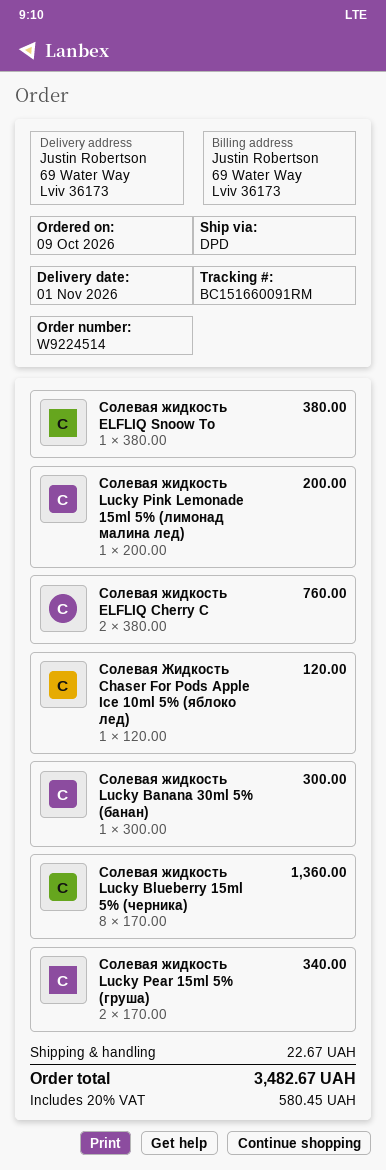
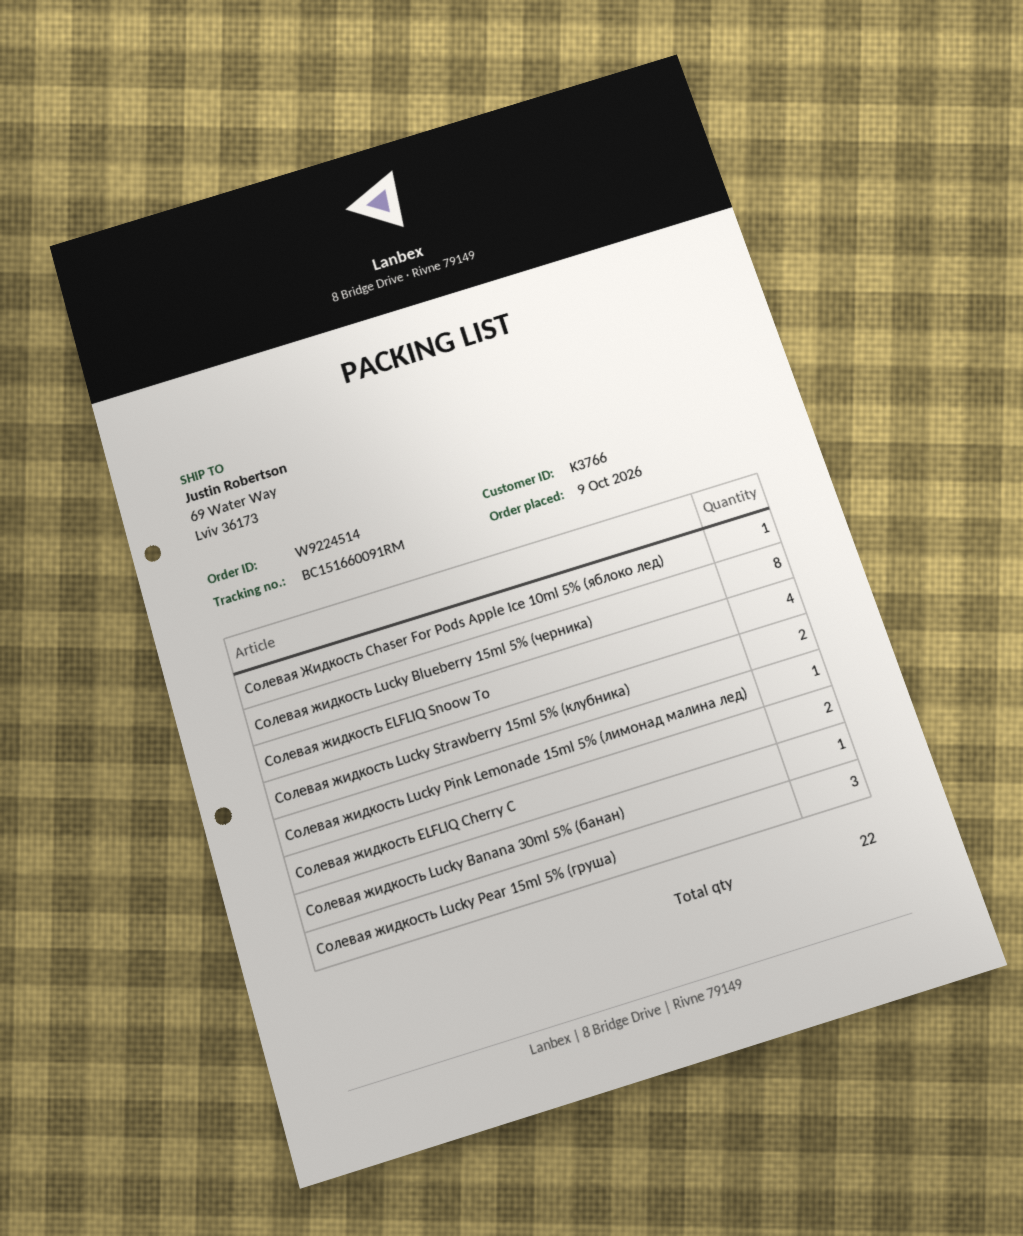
Солевая жидкость ELFLIQ Snoow To: 1 -> 4
Солевая жидкость Lucky Pear 15ml 5% (груша): 2 -> 3
Солевая жидкость Lucky Strawberry 15ml 5% (клубника): none -> 2

